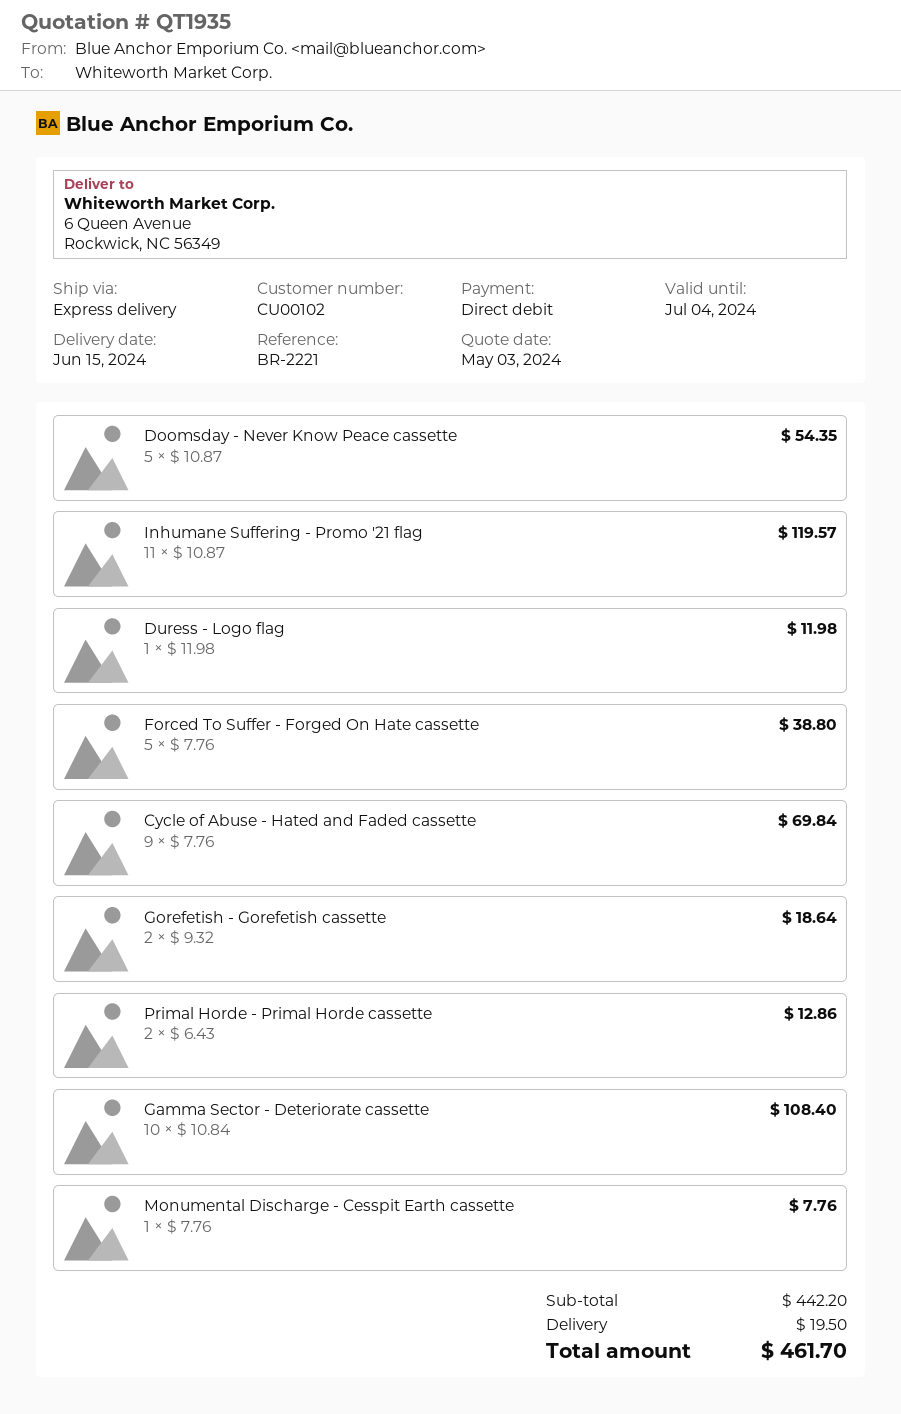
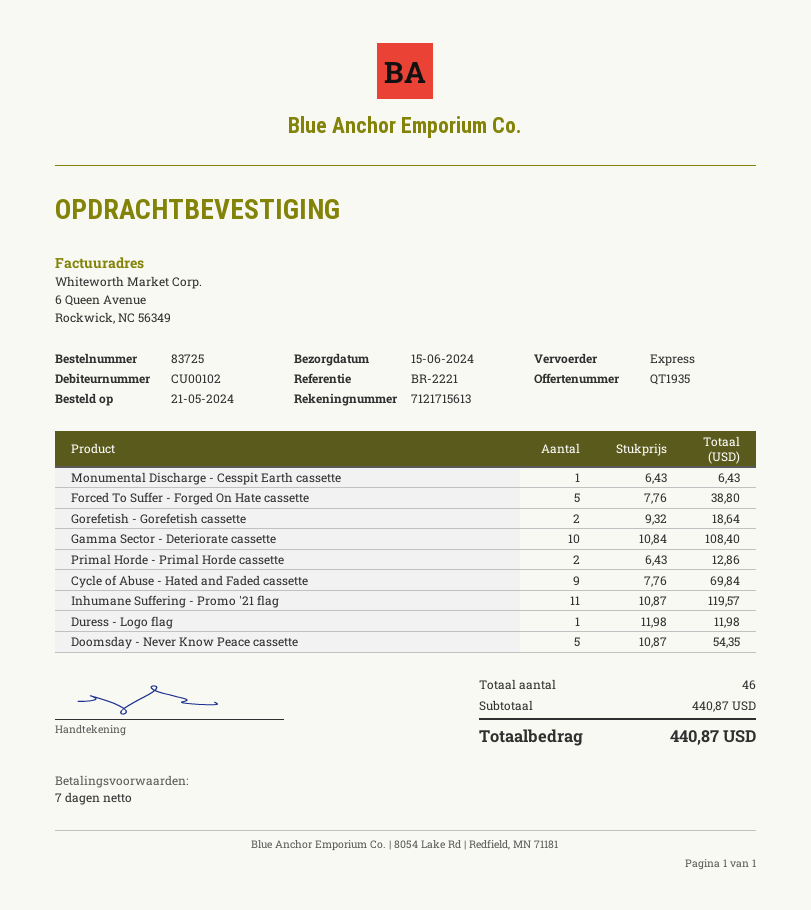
Monumental Discharge - Cesspit Earth cassette: 1 x 7.76 = 7.76 -> 1 x 6.43 = 6.43
subtotal: 442.20 -> 440.87
shipping: 19.50 -> none
total: 461.70 -> 440.87

